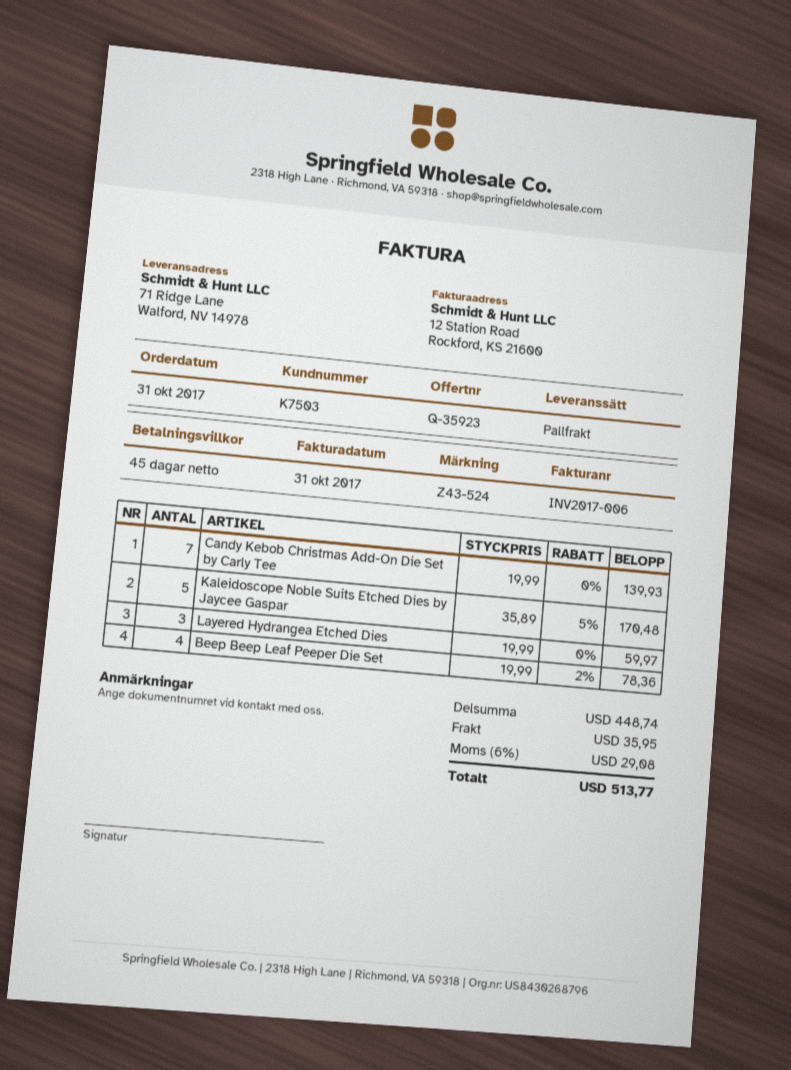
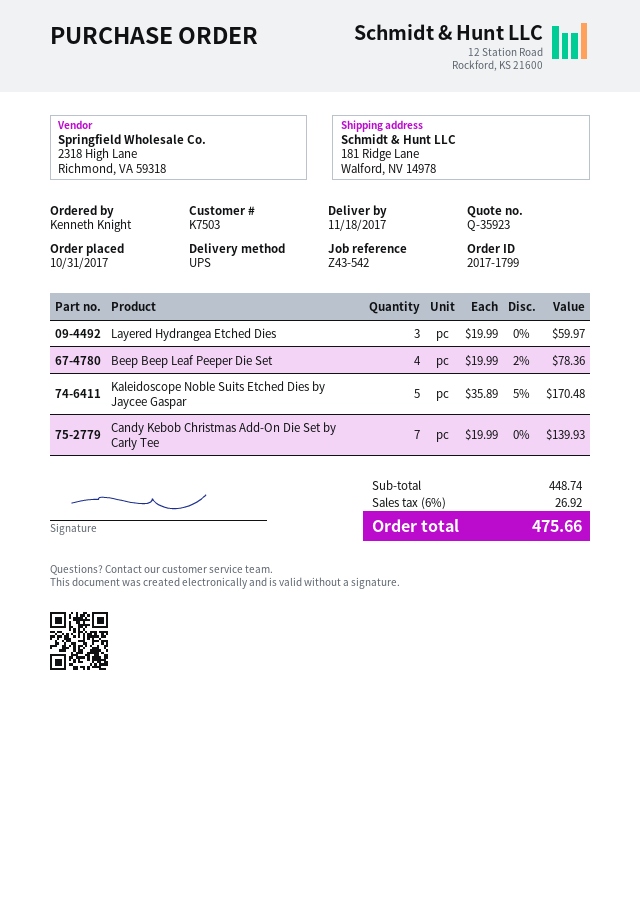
reference: Z43-524 -> Z43-542
shipping method: pallet freight -> UPS
ship to: 71 Ridge Lane, Walford, NV 14978 -> 181 Ridge Lane, Walford, NV 14978
shipping: 35.95 -> none
tax: 6% = 29.08 -> 6% = 26.92
total: 513.77 -> 475.66

